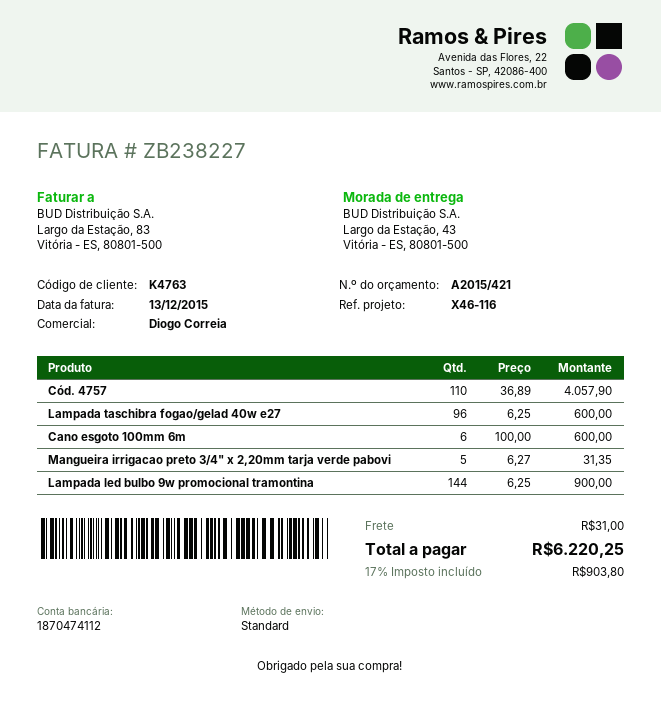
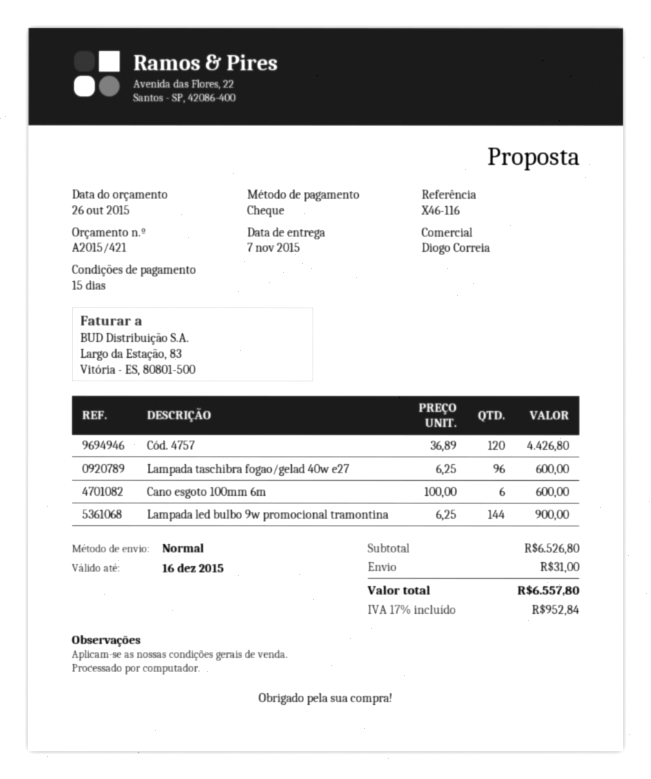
Cód. 4757: 110 x 36.89 = 4057.90 -> 120 x 36.89 = 4426.80
Mangueira irrigacao preto 3/4" x 2,20mm tarja verde pabovi: 5 x 6.27 = 31.35 -> none
tax: 17% = 903.80 -> 17% = 952.84
total: 6220.25 -> 6557.80

